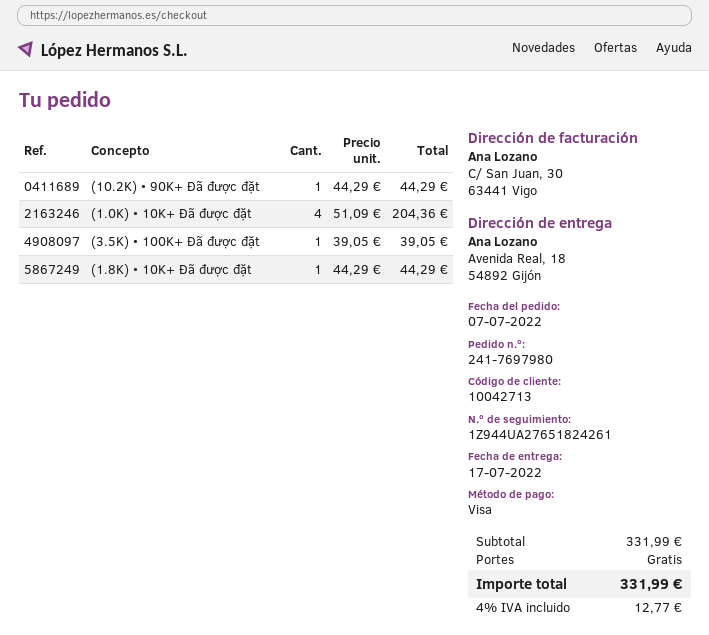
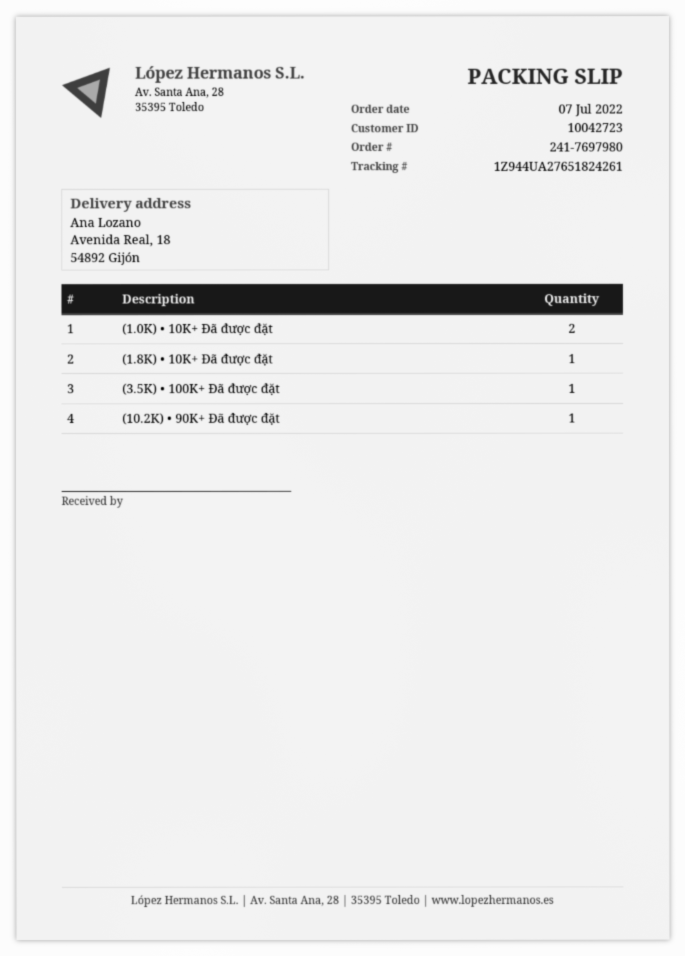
customer number: 10042713 -> 10042723
(1.0K) • 10K+ Đã được đặt: 4 -> 2

